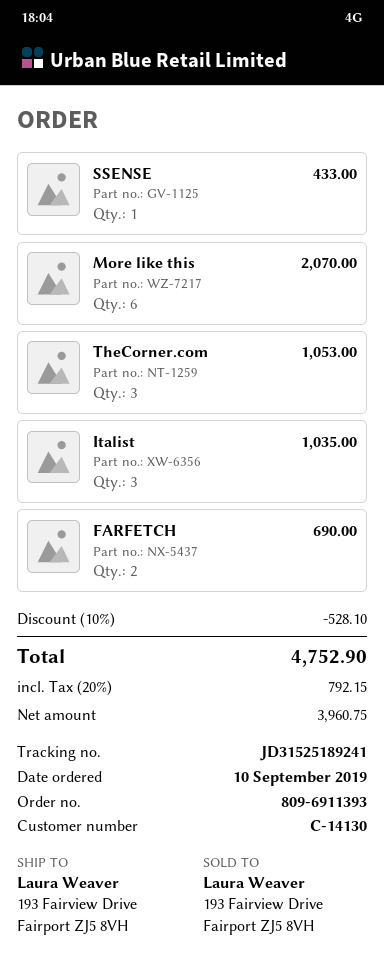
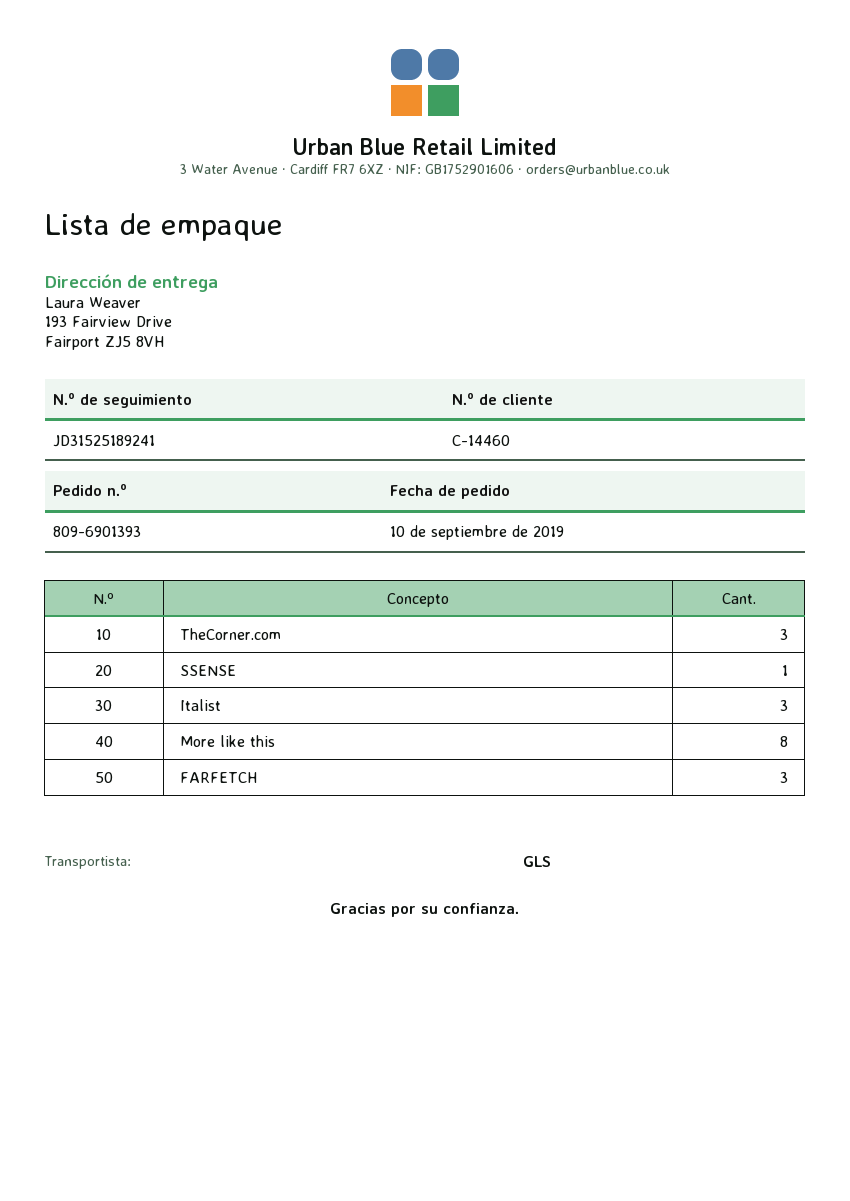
order number: 809-6911393 -> 809-6901393
customer number: C-14130 -> C-14460
More like this: 6 -> 8
FARFETCH: 2 -> 3

